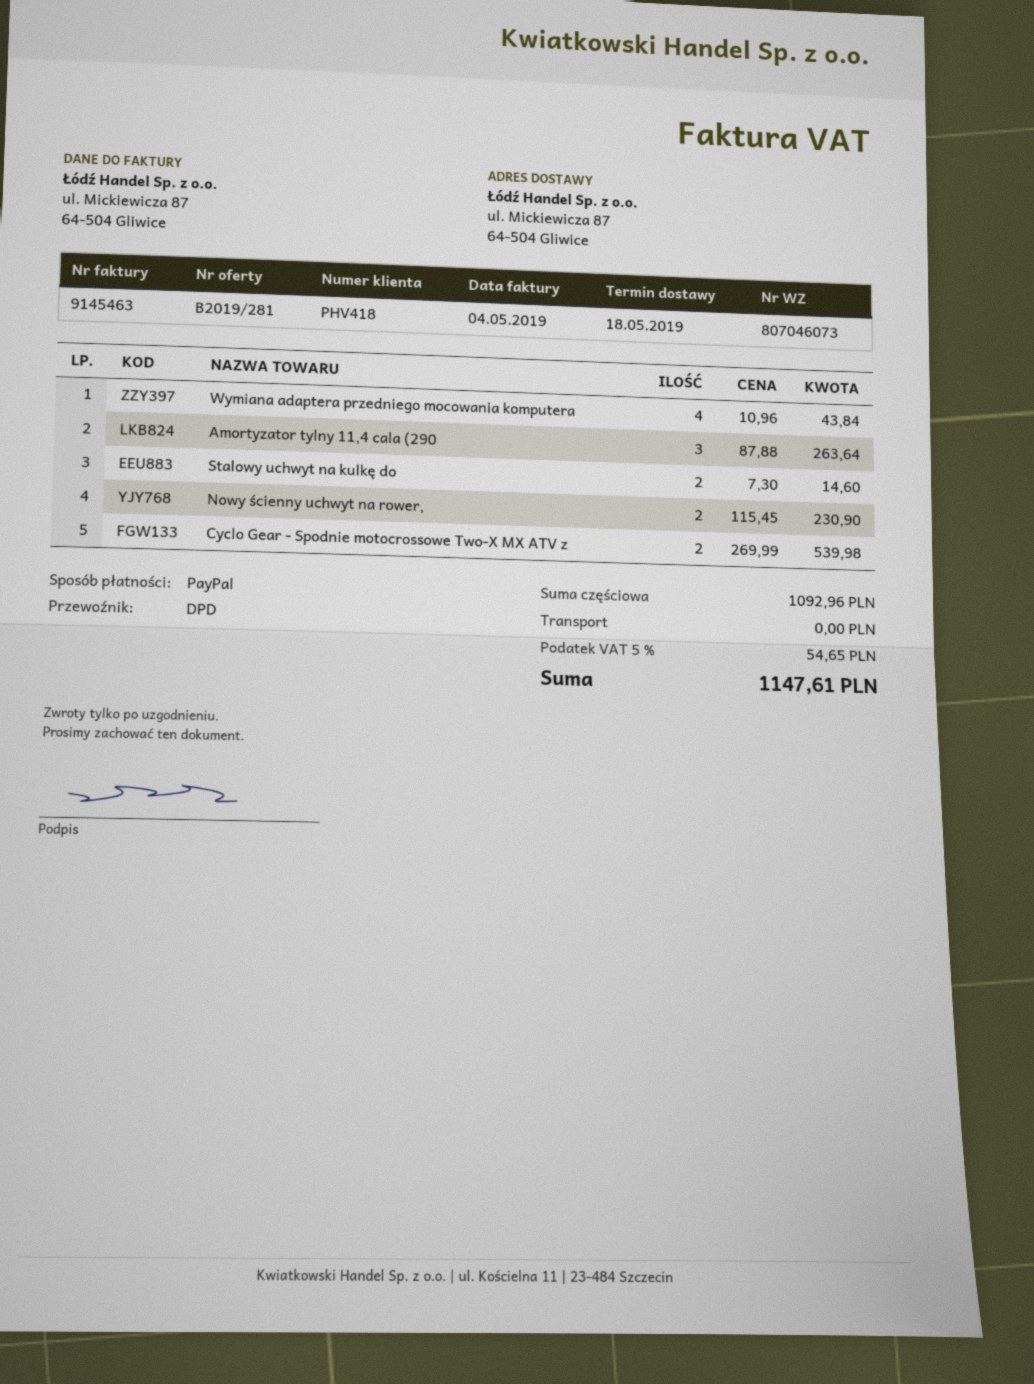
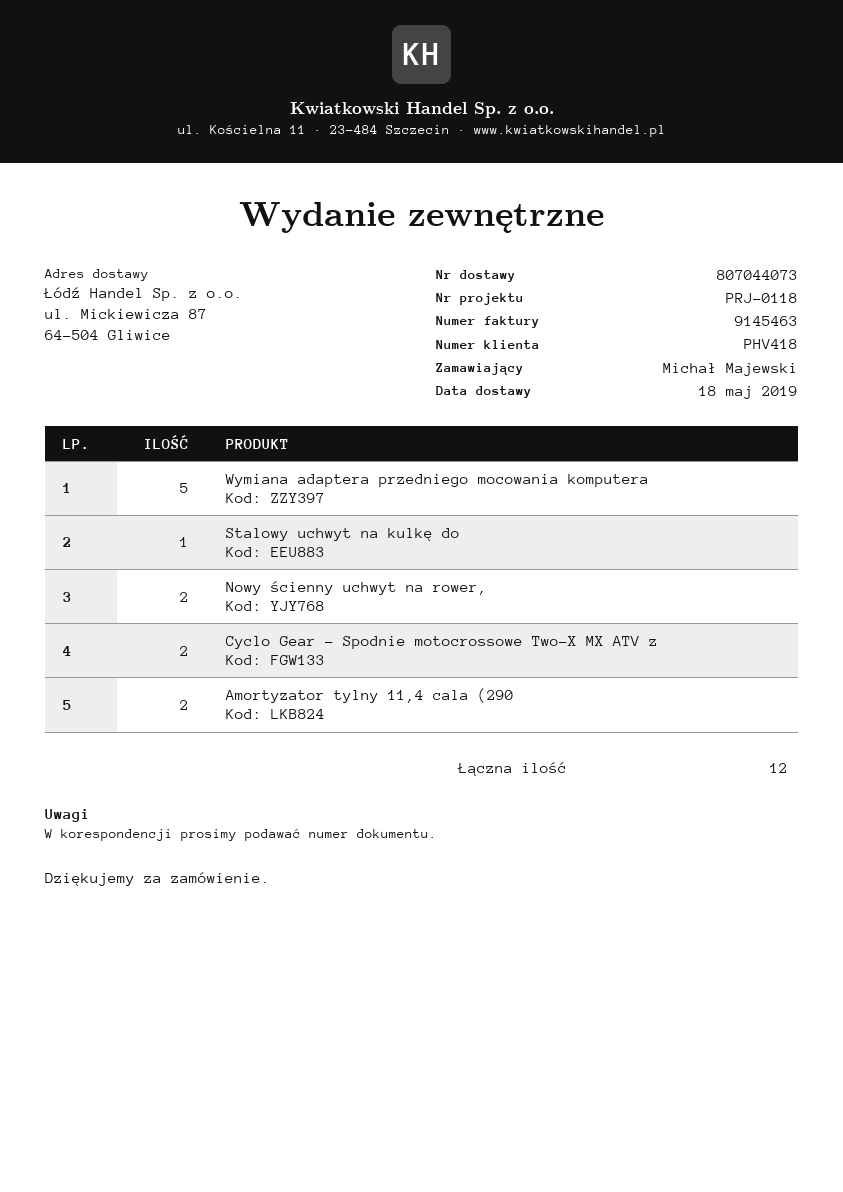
delivery note number: 807046073 -> 807044073
Wymiana adaptera przedniego mocowania komputera: 4 -> 5
Amortyzator tylny 11,4 cala (290: 3 -> 2
Stalowy uchwyt na kulkę do: 2 -> 1

